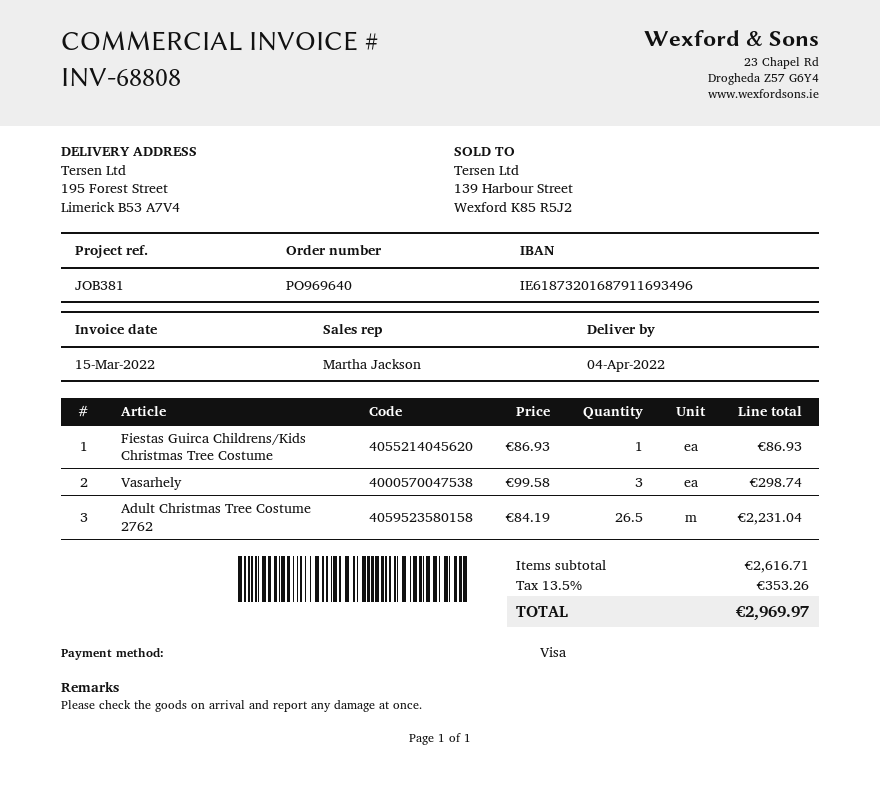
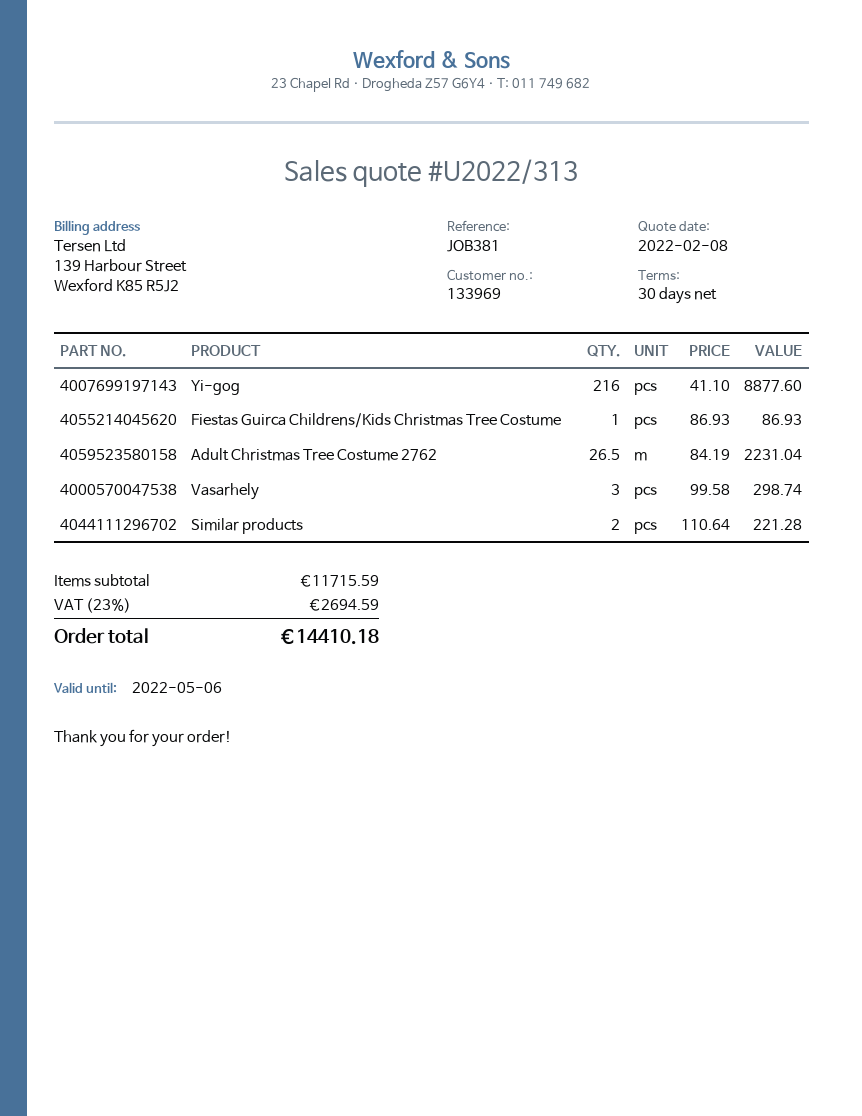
Yi-gog: none -> 216 x 41.10 = 8877.60
Similar products: none -> 2 x 110.64 = 221.28
subtotal: 2616.71 -> 11715.59
tax: 13.5% = 353.26 -> 23% = 2694.59
total: 2969.97 -> 14410.18

